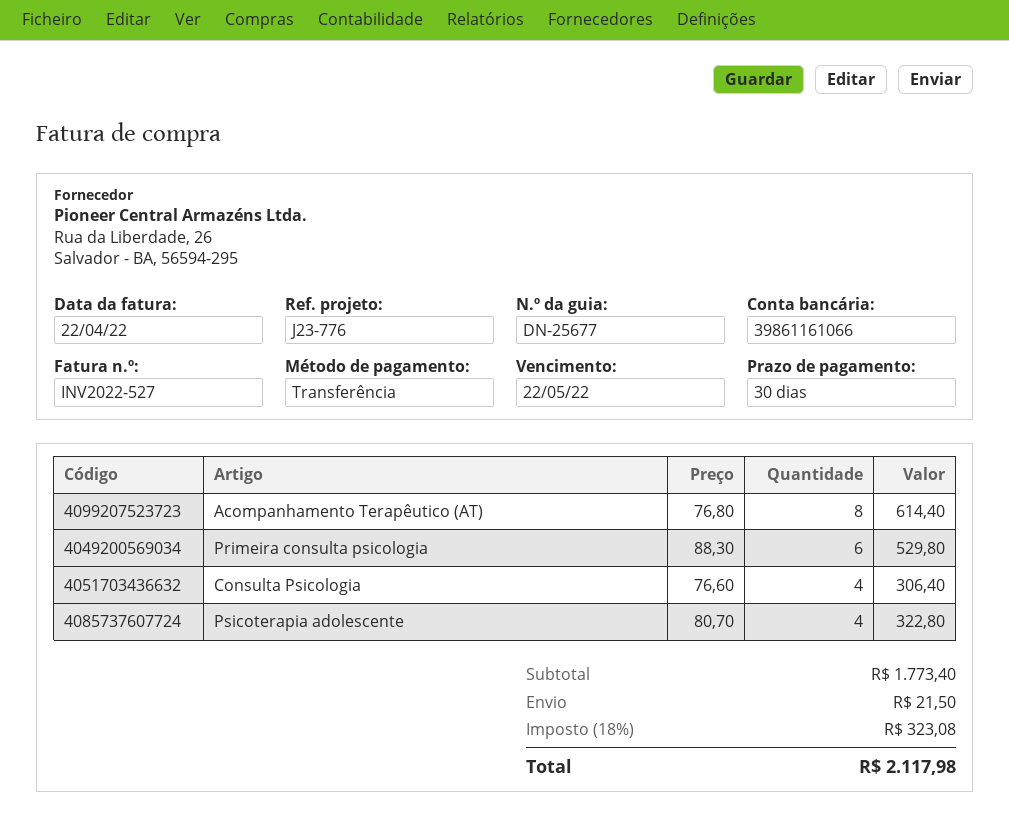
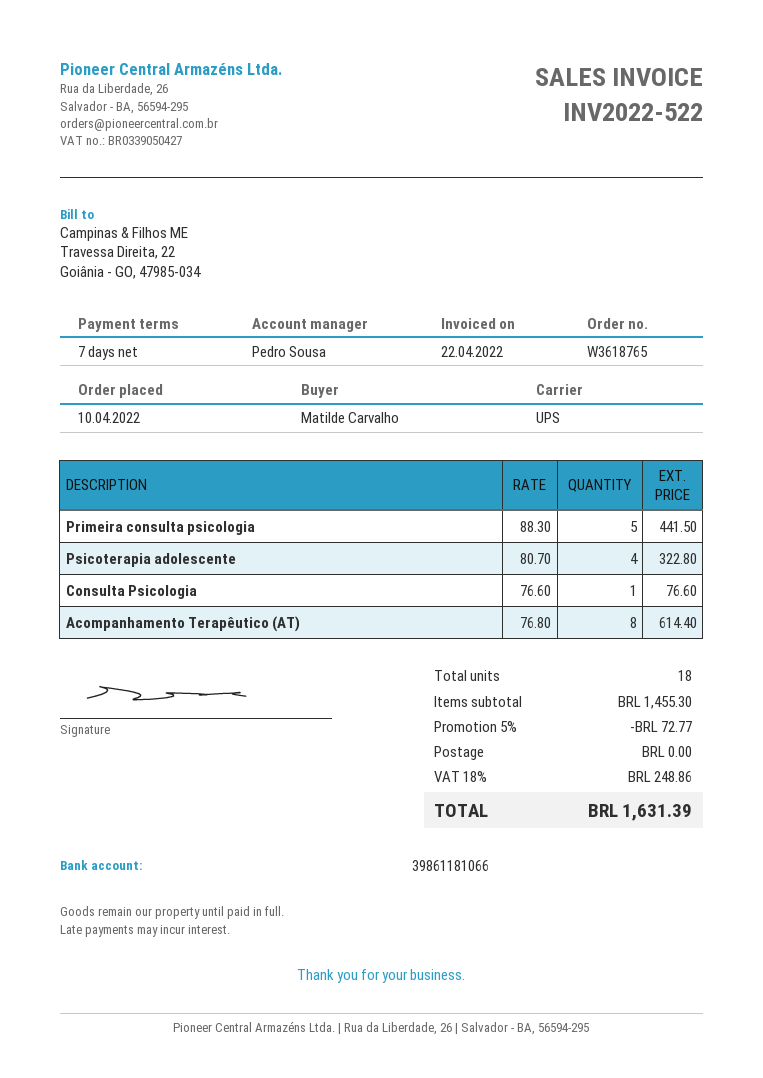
invoice number: INV2022-527 -> INV2022-522
payment terms: 30 days -> 7 days
bank account: 39861161066 -> 39861181066
Primeira consulta psicologia: 6 x 88.30 = 529.80 -> 5 x 88.30 = 441.50
Consulta Psicologia: 4 x 76.60 = 306.40 -> 1 x 76.60 = 76.60
subtotal: 1773.40 -> 1455.30
discount: none -> 5% = 72.77
shipping: 21.50 -> 0.00
tax: 18% = 323.08 -> 18% = 248.86
total: 2117.98 -> 1631.39

